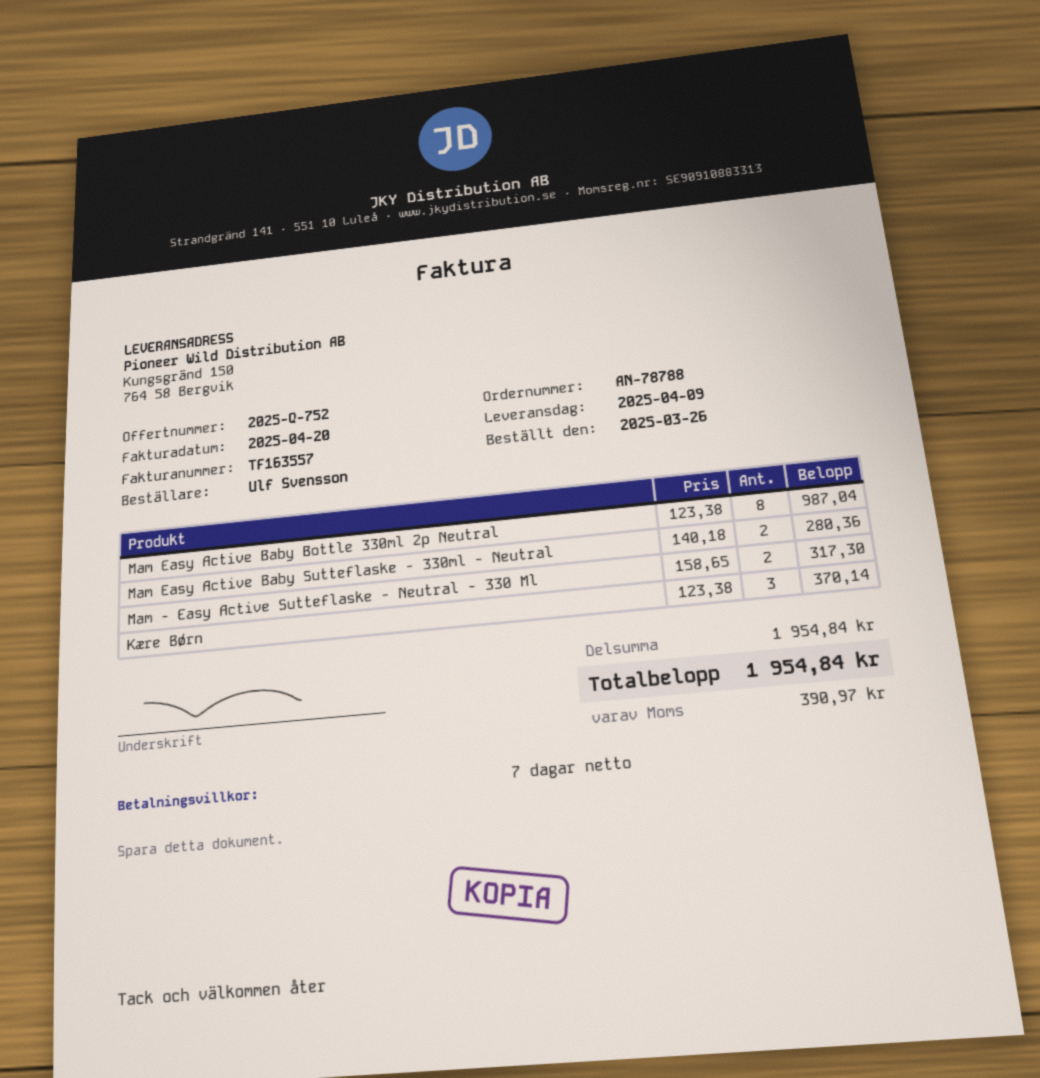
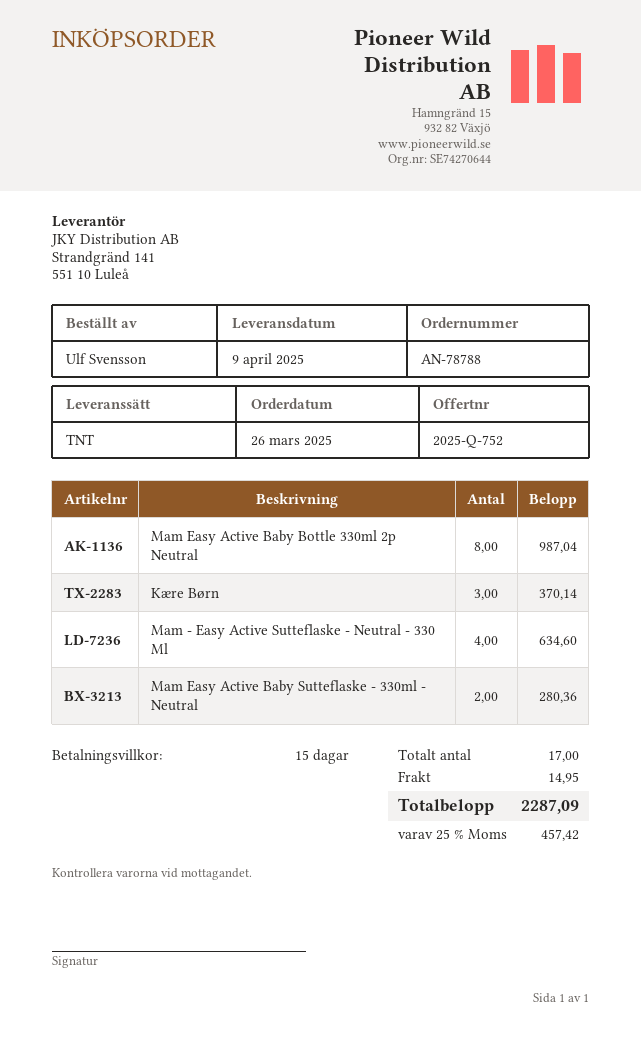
payment terms: 7 days -> 15 days
Mam - Easy Active Sutteflaske - Neutral - 330 Ml: 2 for 317.30 -> 4 for 634.60
shipping: none -> 14.95
tax: 390.97 -> 457.42
total: 1954.84 -> 2287.09

